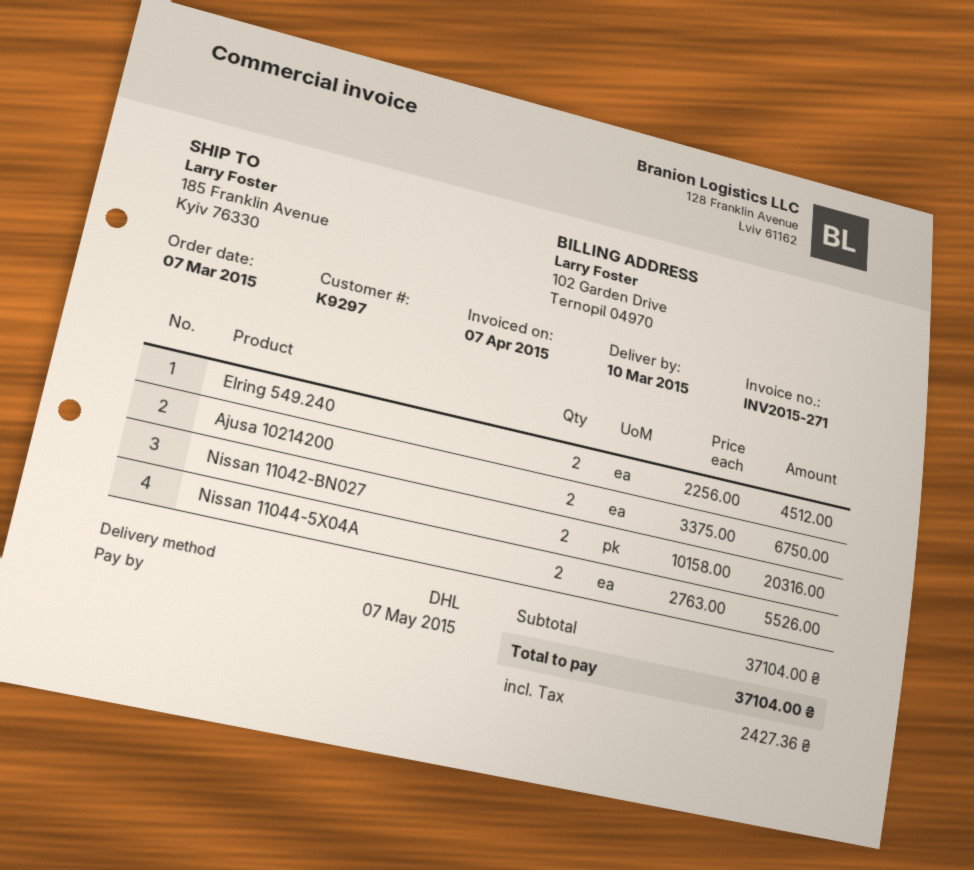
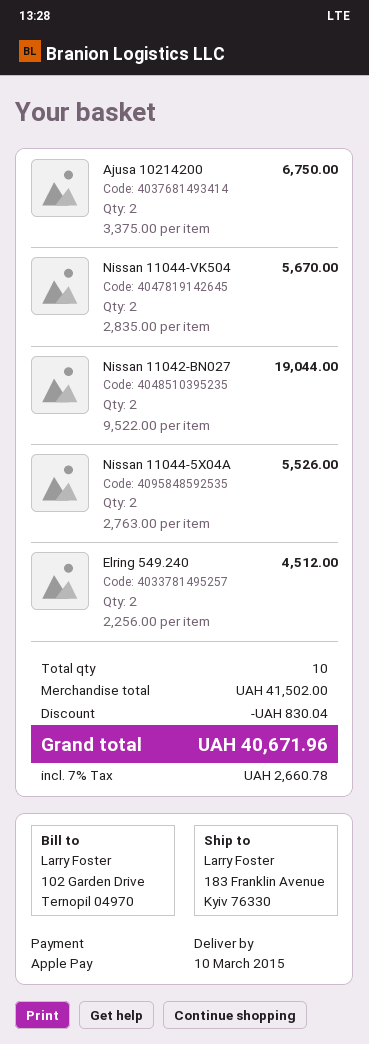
ship to: 185 Franklin Avenue, Kyiv 76330 -> 183 Franklin Avenue, Kyiv 76330
Nissan 11042-BN027: 2 x 10158.00 = 20316.00 -> 2 x 9522.00 = 19044.00
Nissan 11044-VK504: none -> 2 x 2835.00 = 5670.00
subtotal: 37104.00 -> 41502.00
discount: none -> 830.04
tax: 2427.36 -> 2660.78
total: 37104.00 -> 40671.96

